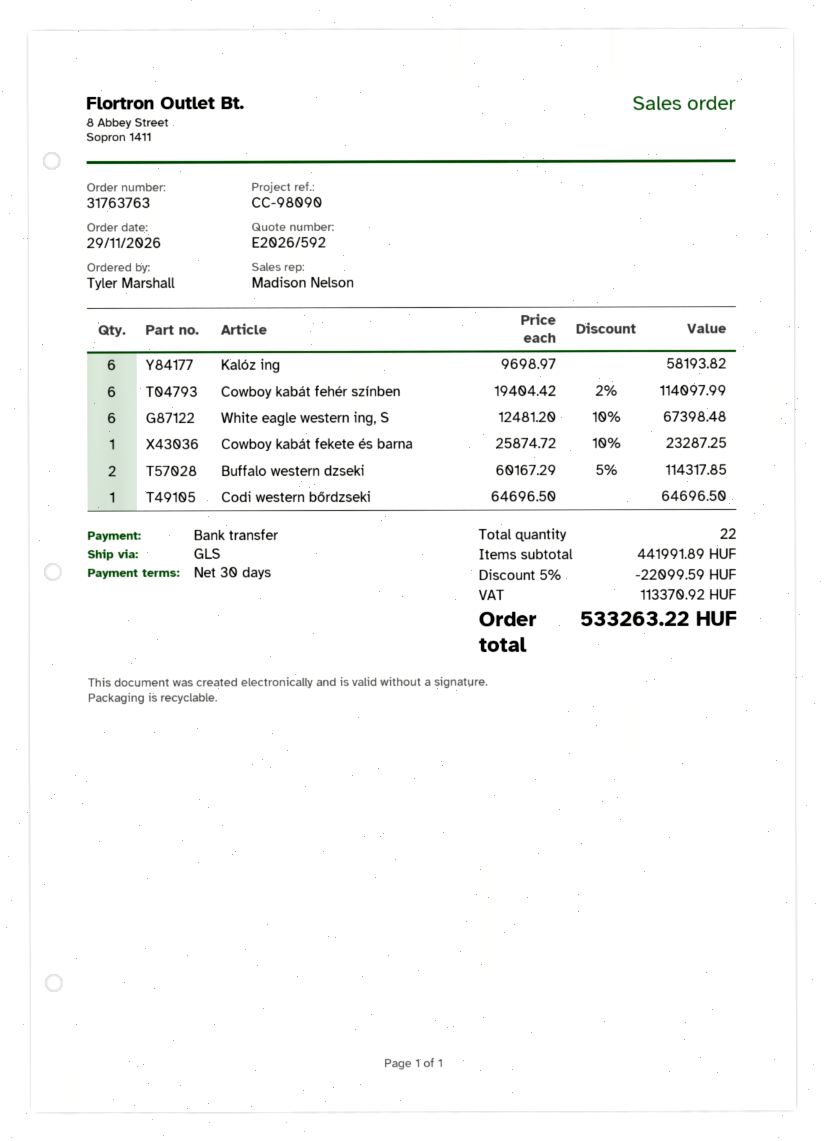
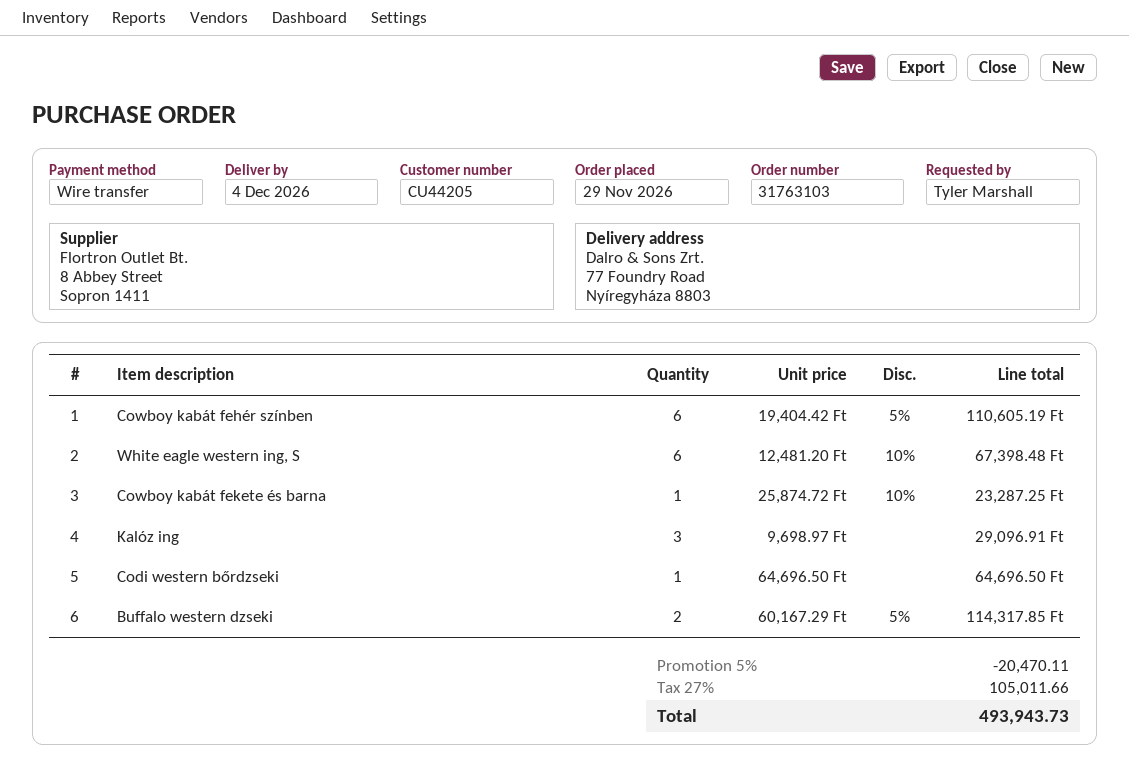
order number: 31763763 -> 31763103
Kalóz ing: 6 x 9698.97 = 58193.82 -> 3 x 9698.97 = 29096.91
Cowboy kabát fehér színben: 6 x 19404.42 - 2% = 114097.99 -> 6 x 19404.42 - 5% = 110605.19
discount: 5% = 22099.59 -> 5% = 20470.11
tax: 113370.92 -> 105011.66
total: 533263.22 -> 493943.73

